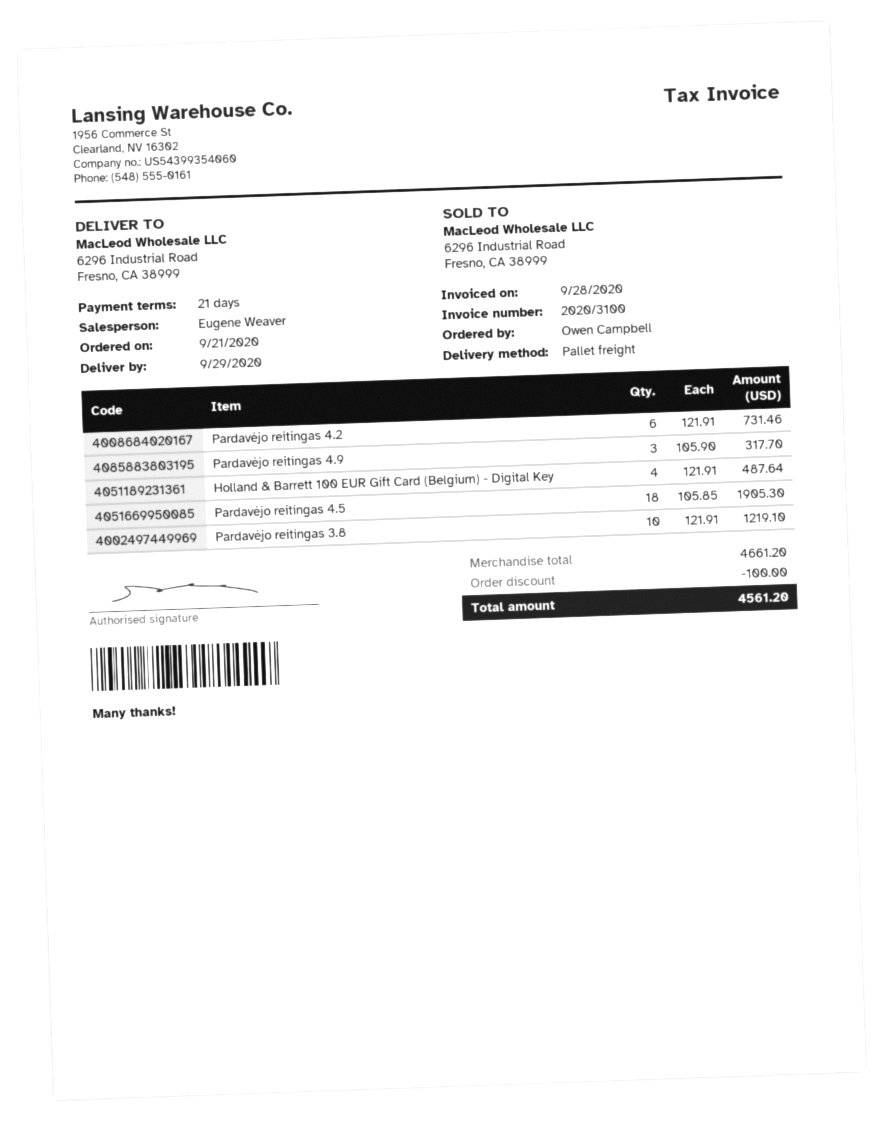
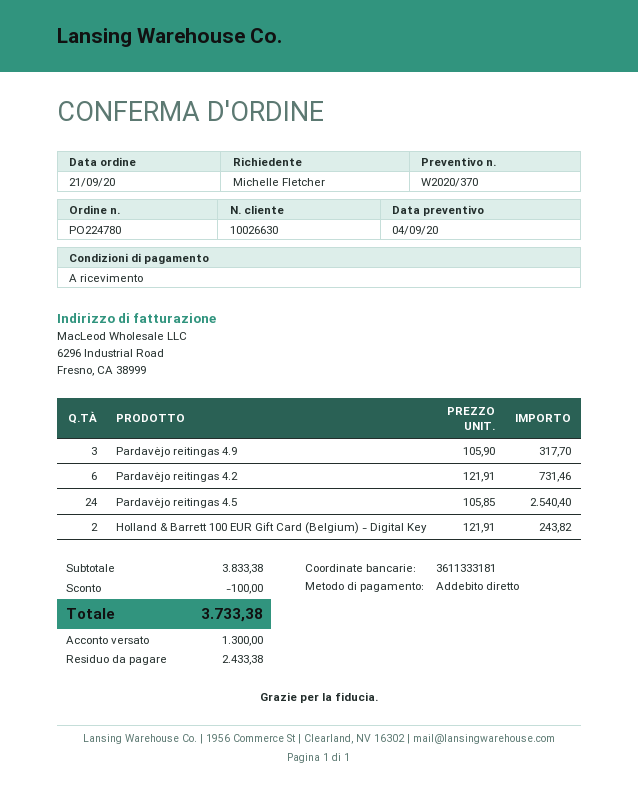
payment terms: 21 days -> on receipt
ordered by: Owen Campbell -> Michelle Fletcher
Holland & Barrett 100 EUR Gift Card (Belgium) - Digital Key: 4 x 121.91 = 487.64 -> 2 x 121.91 = 243.82
Pardavėjo reitingas 4.5: 18 x 105.85 = 1905.30 -> 24 x 105.85 = 2540.40
Pardavėjo reitingas 3.8: 10 x 121.91 = 1219.10 -> none
subtotal: 4661.20 -> 3833.38
total: 4561.20 -> 3733.38

